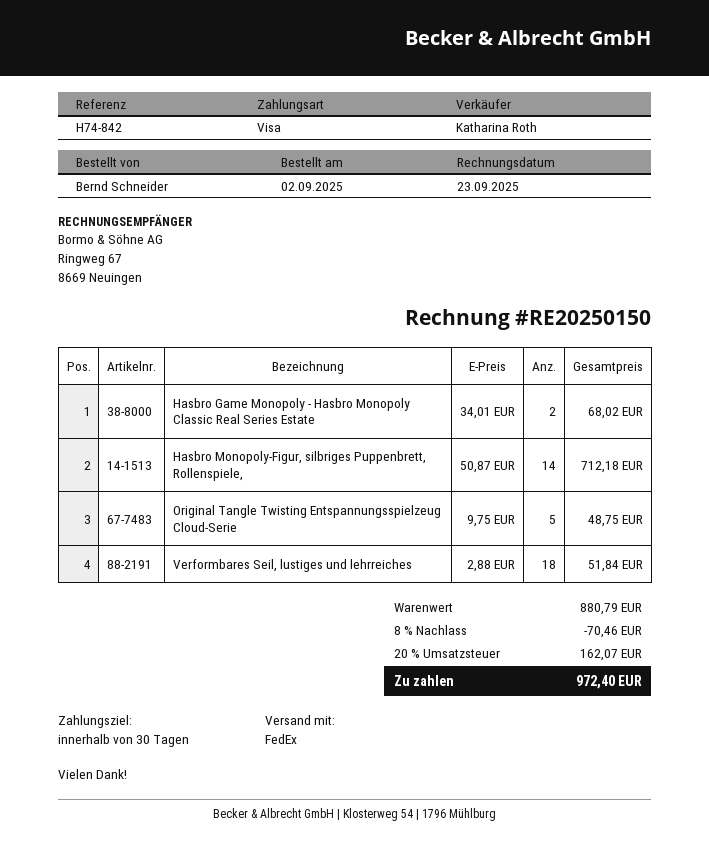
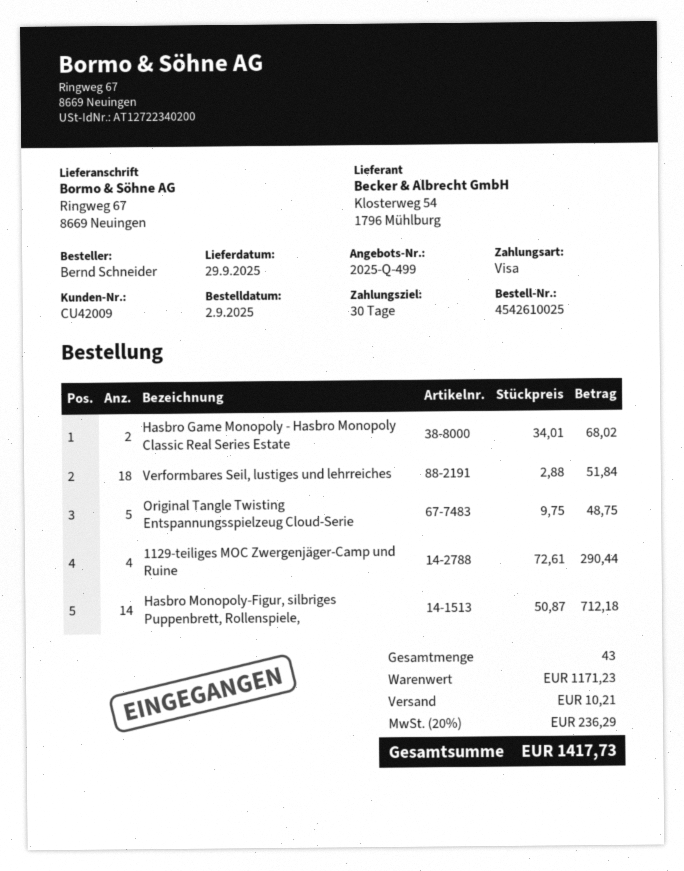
1129-teiliges MOC Zwergenjäger-Camp und Ruine: none -> 4 x 72.61 = 290.44
subtotal: 880.79 -> 1171.23
discount: 8% = 70.46 -> none
shipping: none -> 10.21
tax: 20% = 162.07 -> 20% = 236.29
total: 972.40 -> 1417.73

